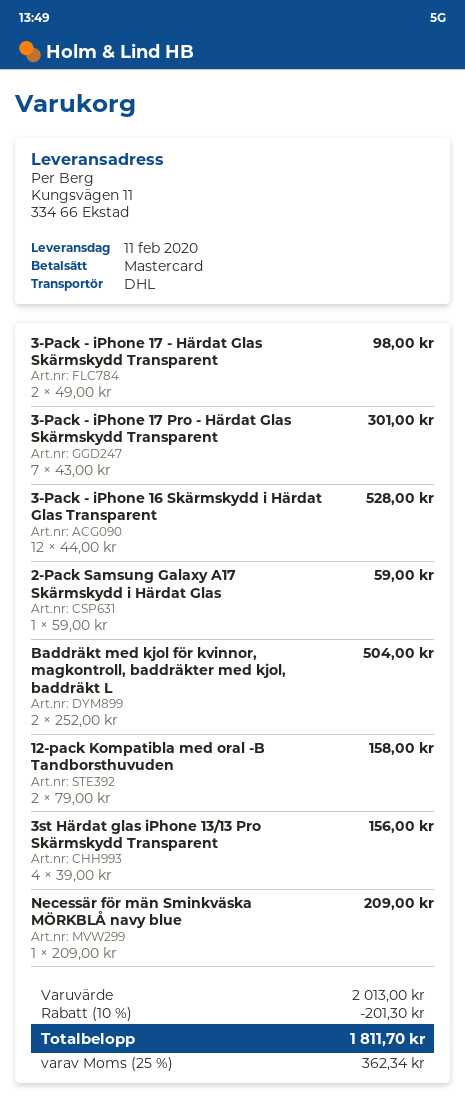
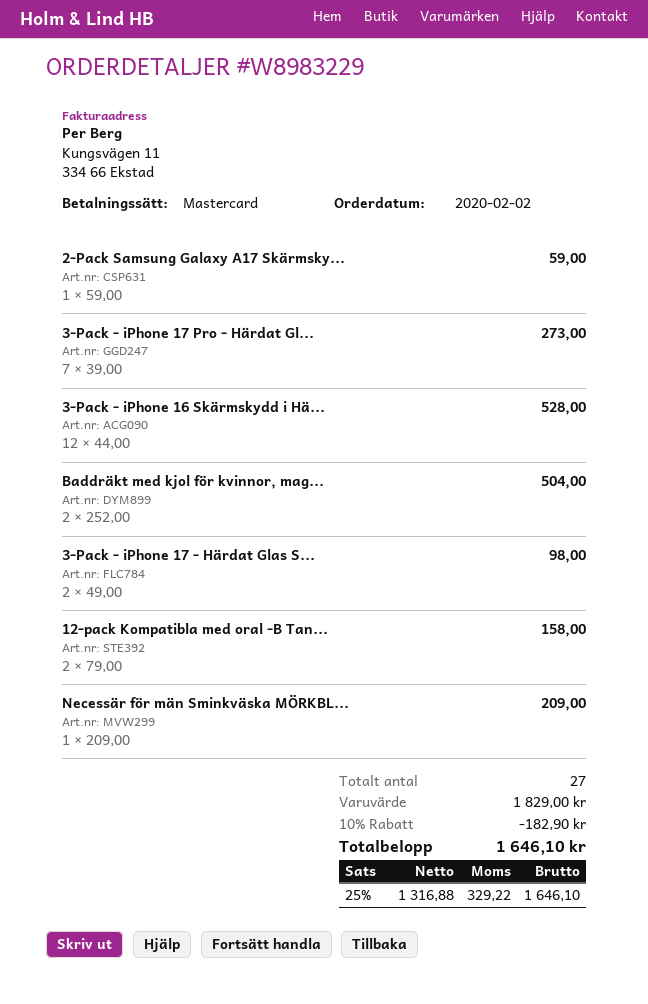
3-Pack - iPhone 17 Pro - Härdat Glas Skärmskydd Transparent: 7 x 43.00 = 301.00 -> 7 x 39.00 = 273.00
3st Härdat glas iPhone 13/13 Pro Skärmskydd Transparent: 4 x 39.00 = 156.00 -> none
subtotal: 2013.00 -> 1829.00
discount: 10% = 201.30 -> 10% = 182.90
tax: 25% = 362.34 -> 25% = 329.22
total: 1811.70 -> 1646.10

